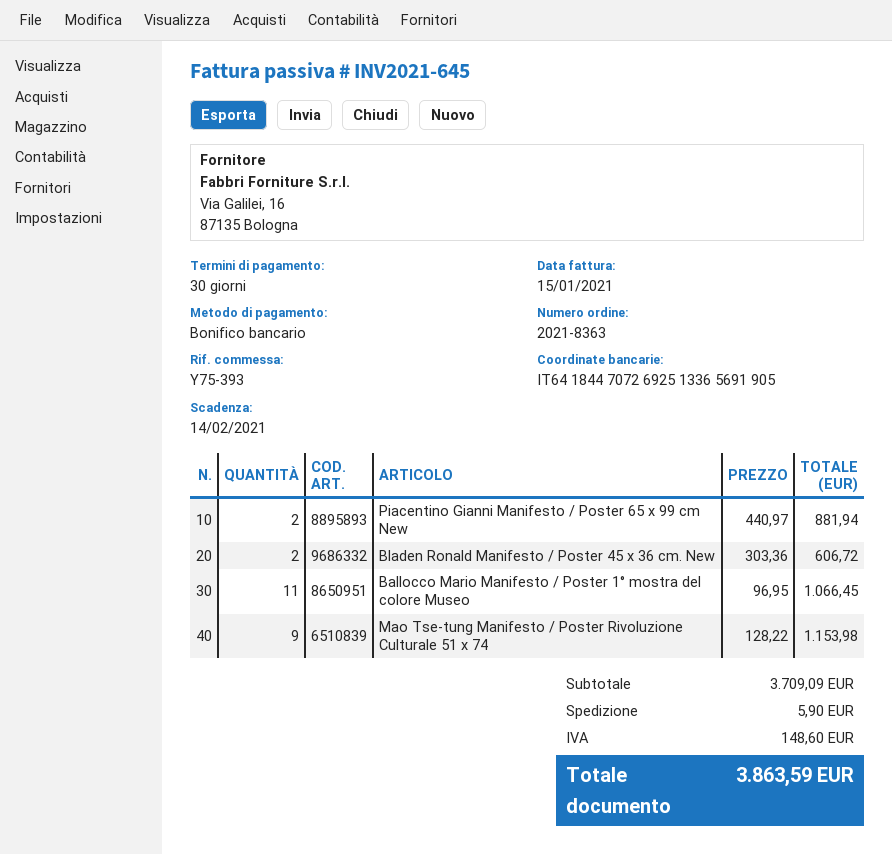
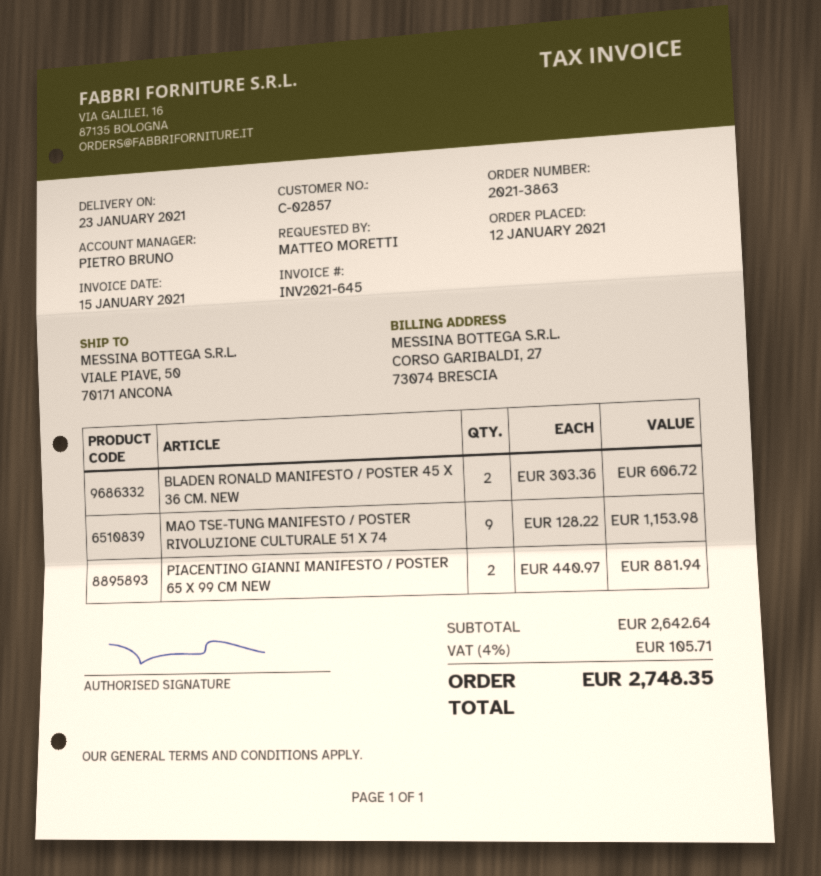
order number: 2021-8363 -> 2021-3863
Ballocco Mario Manifesto / Poster 1° mostra del colore Museo: 11 x 96.95 = 1066.45 -> none
subtotal: 3709.09 -> 2642.64
shipping: 5.90 -> none
tax: 148.60 -> 105.71
total: 3863.59 -> 2748.35

